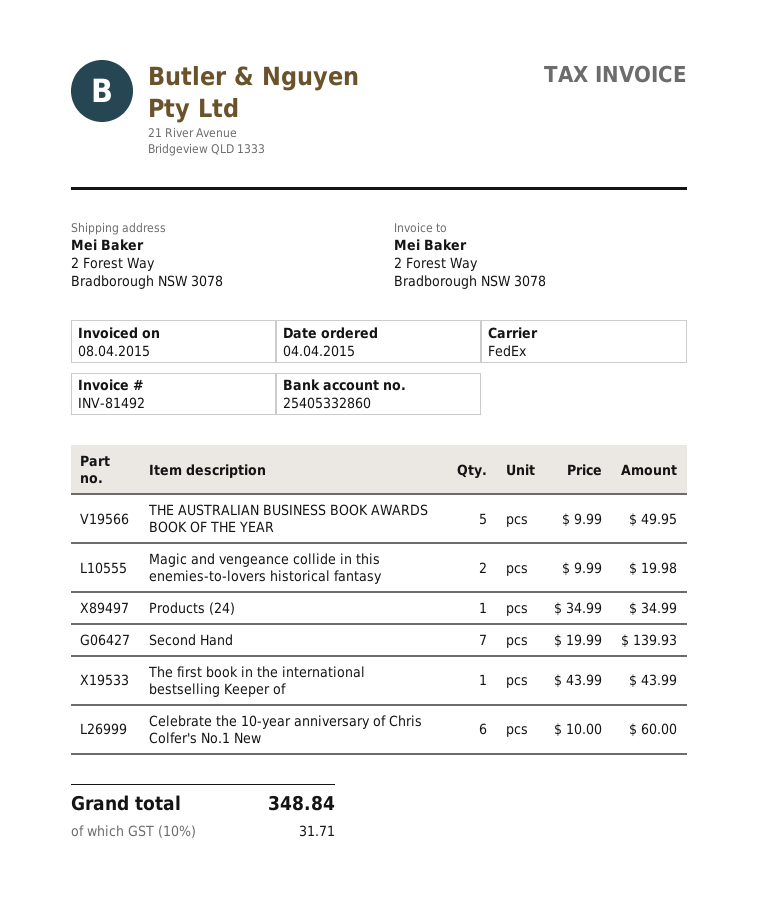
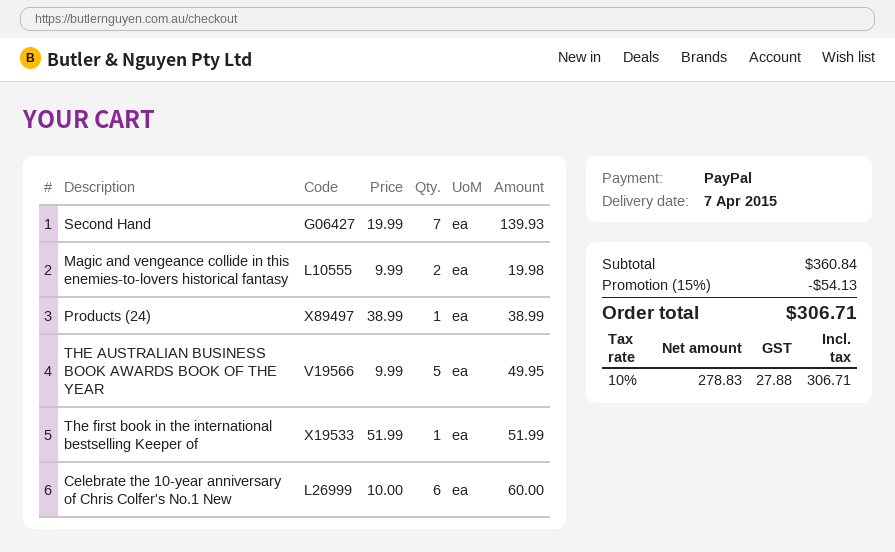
Products (24): 1 x 34.99 = 34.99 -> 1 x 38.99 = 38.99
The first book in the international bestselling Keeper of: 1 x 43.99 = 43.99 -> 1 x 51.99 = 51.99
discount: none -> 15% = 54.13
tax: 10% = 31.71 -> 10% = 27.88
total: 348.84 -> 306.71

